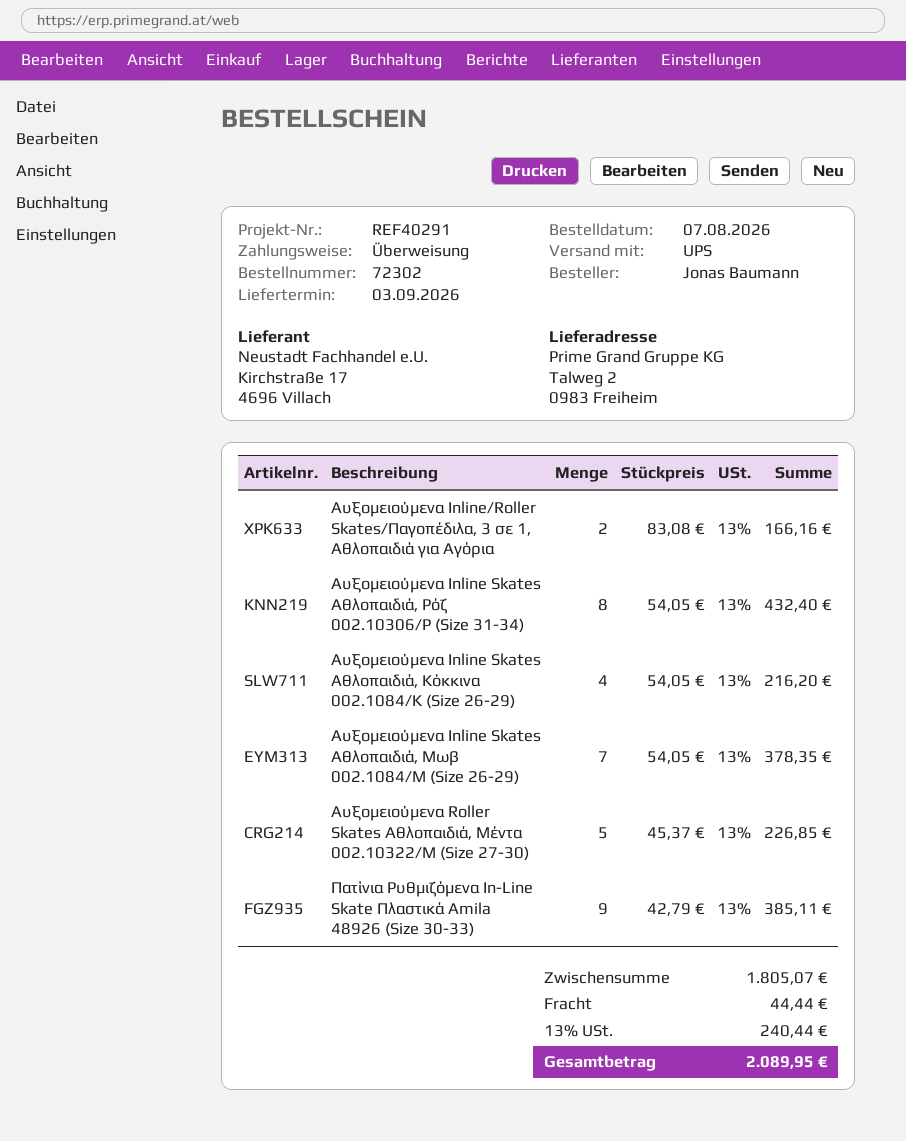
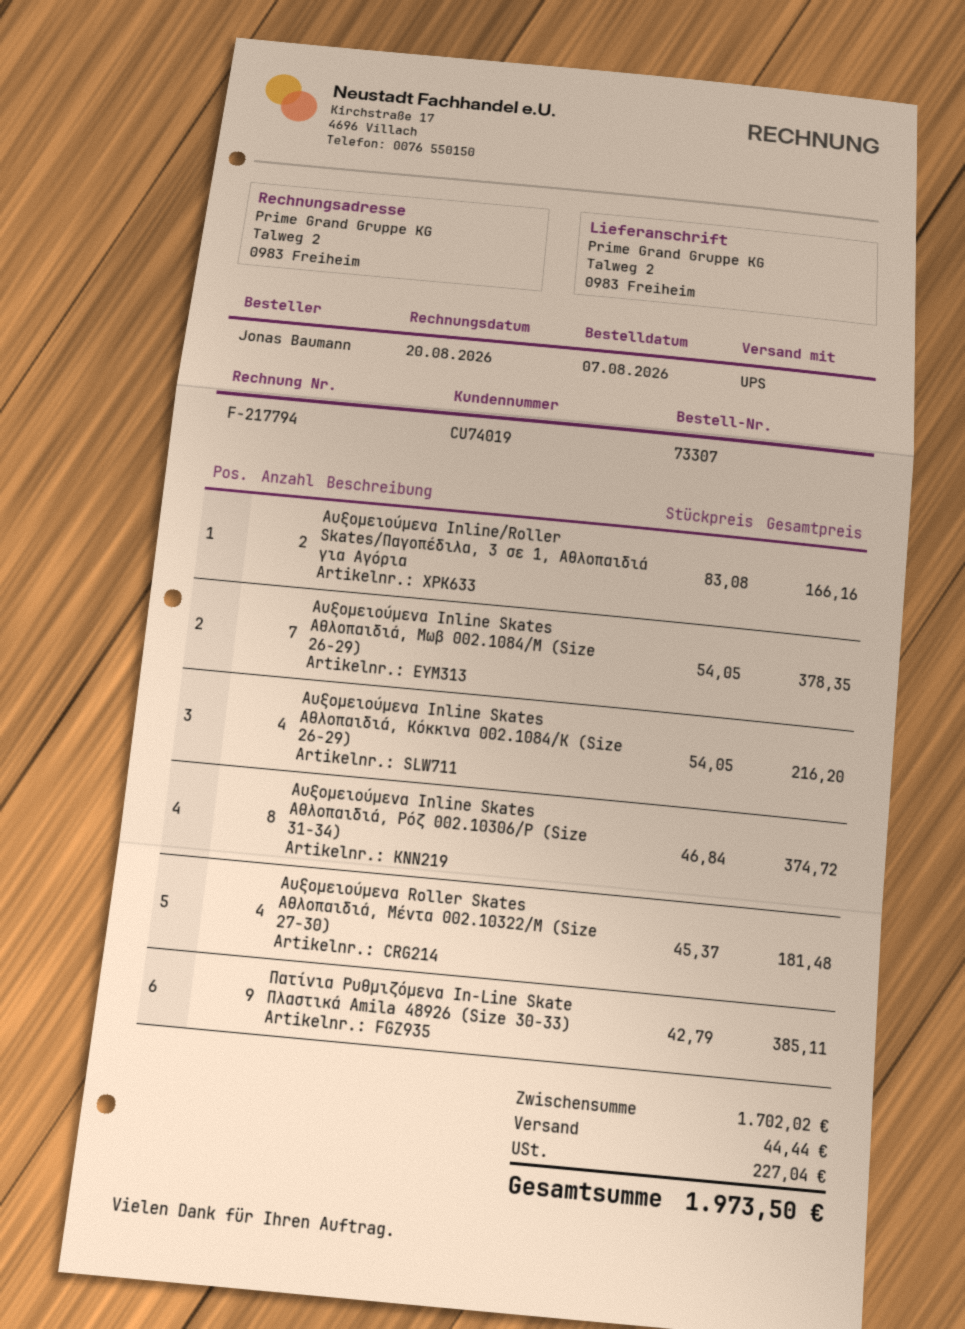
order number: 72302 -> 73307
Αυξομειούμενα Inline Skates Αθλοπαιδιά, Ρόζ 002.10306/P (Size 31-34): 8 x 54.05 = 432.40 -> 8 x 46.84 = 374.72
Αυξομειούμενα Roller Skates Αθλοπαιδιά, Μέντα 002.10322/M (Size 27-30): 5 x 45.37 = 226.85 -> 4 x 45.37 = 181.48
subtotal: 1805.07 -> 1702.02
tax: 240.44 -> 227.04
total: 2089.95 -> 1973.50

